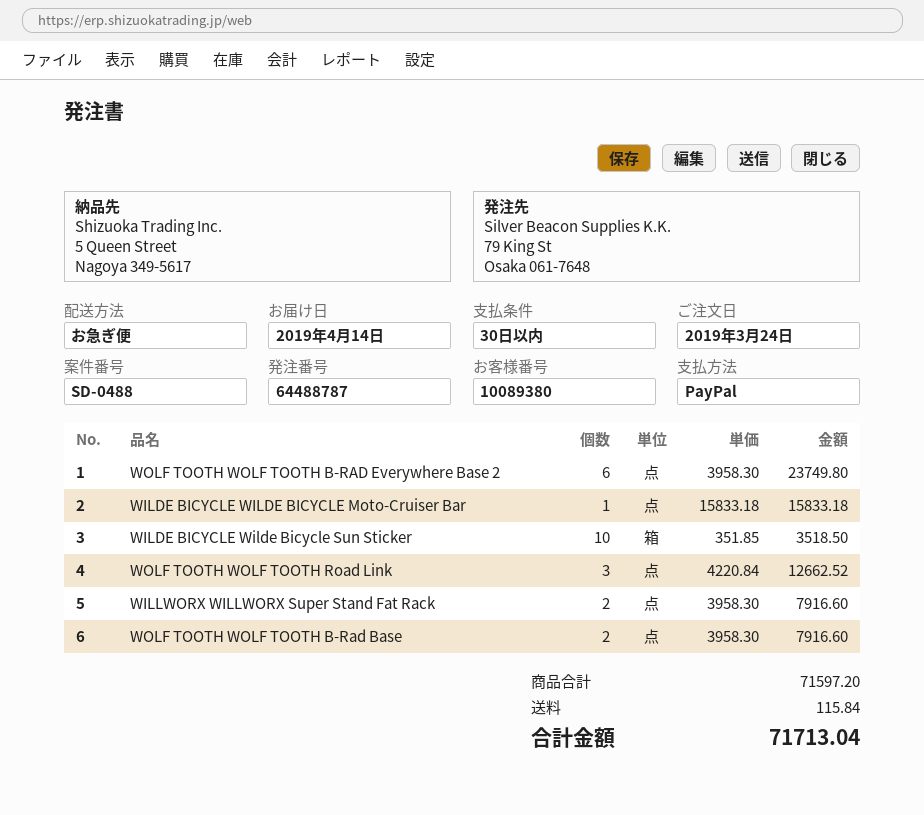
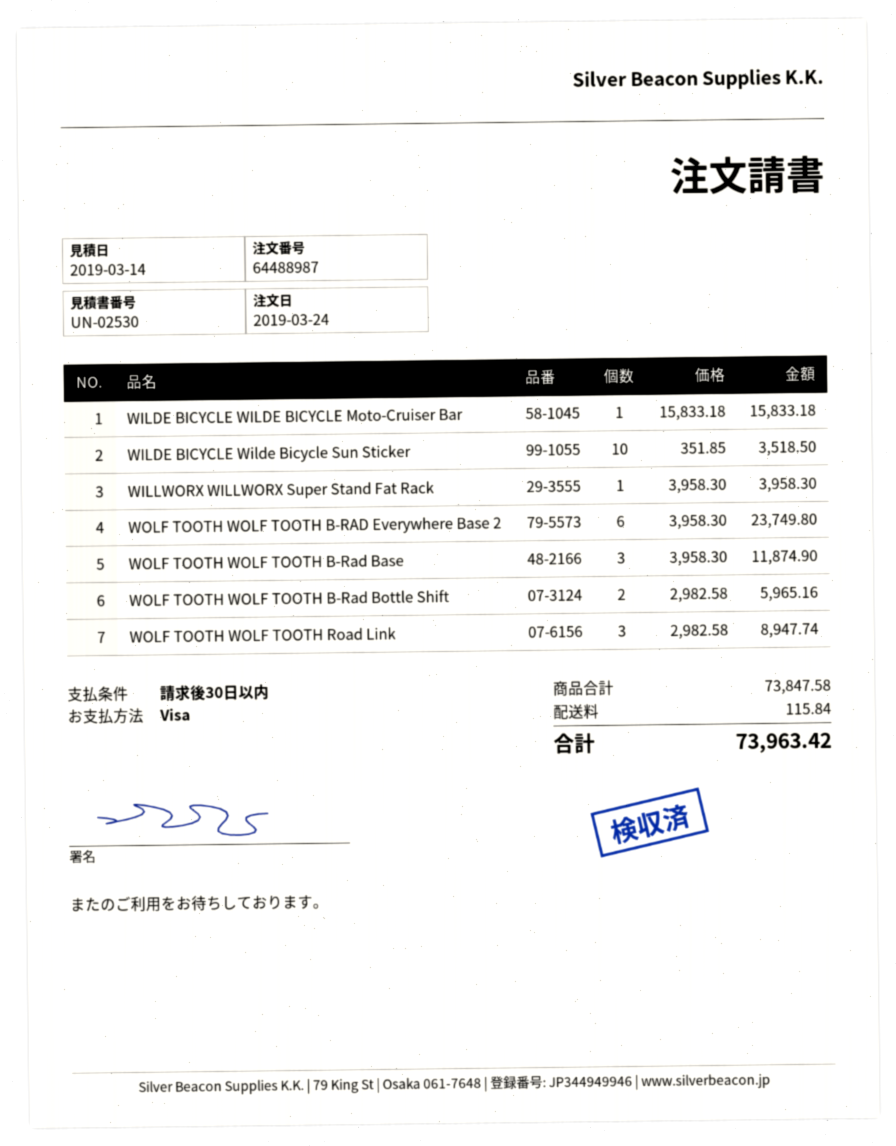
order number: 64488787 -> 64488987
payment method: PayPal -> Visa
WOLF TOOTH WOLF TOOTH Road Link: 3 x 4220.84 = 12662.52 -> 3 x 2982.58 = 8947.74
WILLWORX WILLWORX Super Stand Fat Rack: 2 x 3958.30 = 7916.60 -> 1 x 3958.30 = 3958.30
WOLF TOOTH WOLF TOOTH B-Rad Base: 2 x 3958.30 = 7916.60 -> 3 x 3958.30 = 11874.90
WOLF TOOTH WOLF TOOTH B-Rad Bottle Shift: none -> 2 x 2982.58 = 5965.16
subtotal: 71597.20 -> 73847.58
total: 71713.04 -> 73963.42

